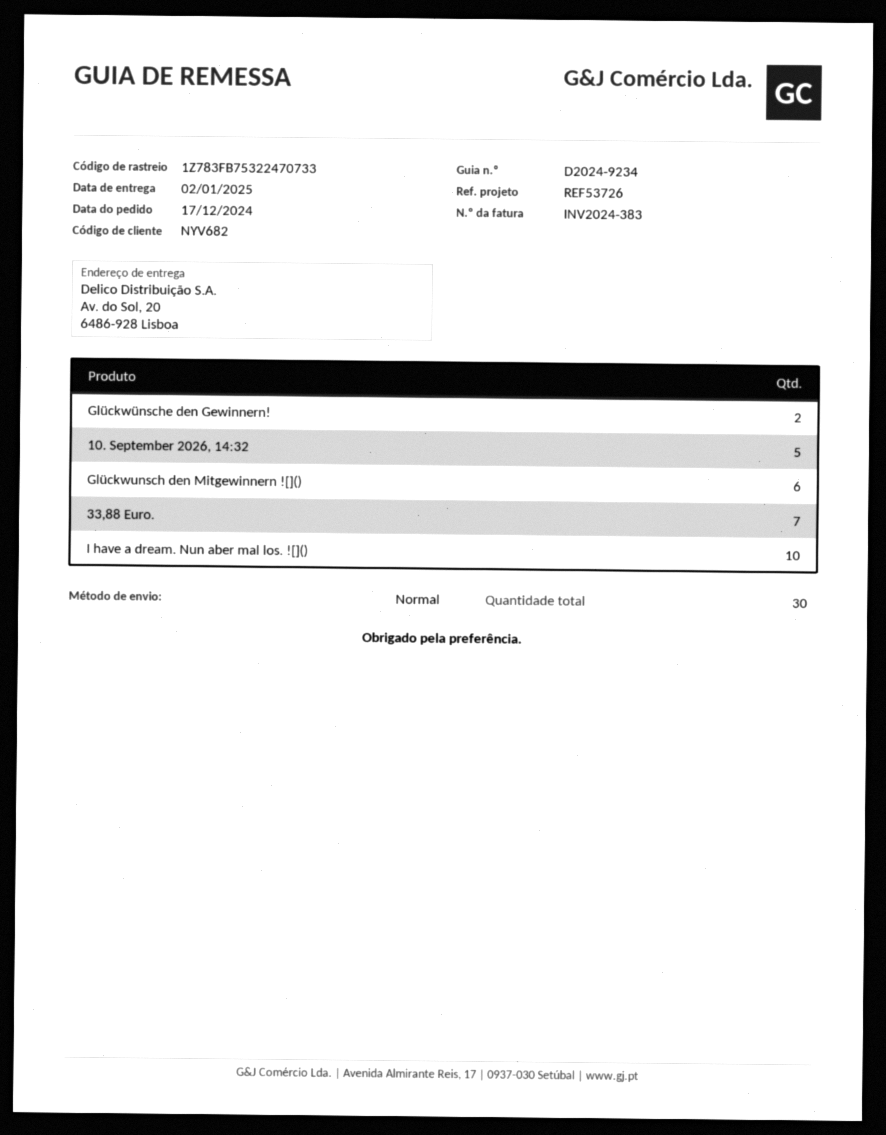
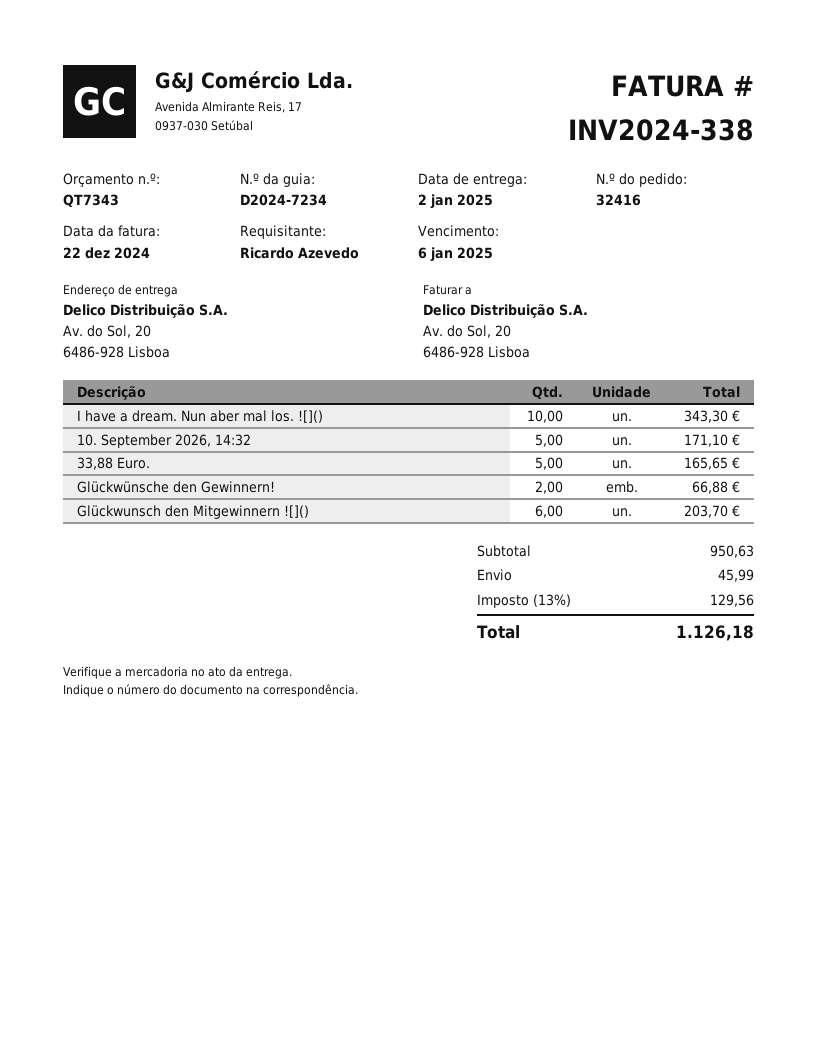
delivery note number: D2024-9234 -> D2024-7234
invoice number: INV2024-383 -> INV2024-338
33,88 Euro.: 7 -> 5

